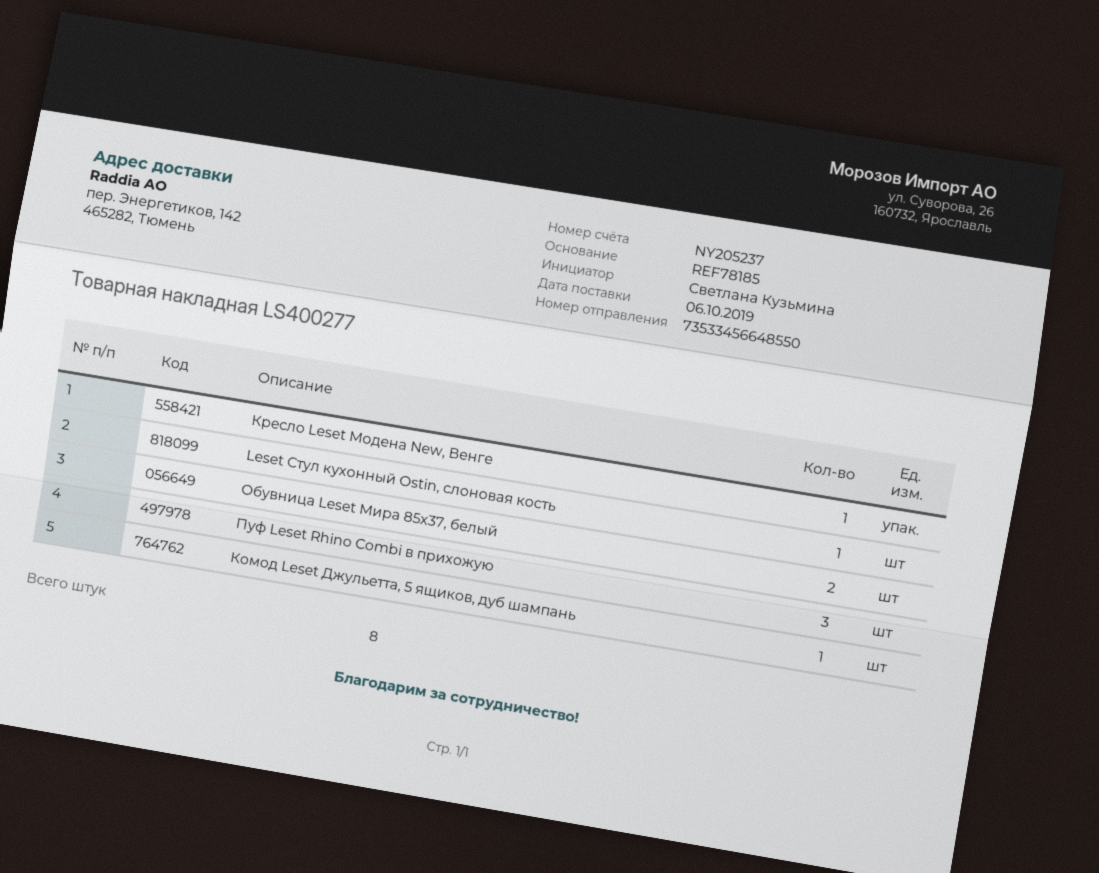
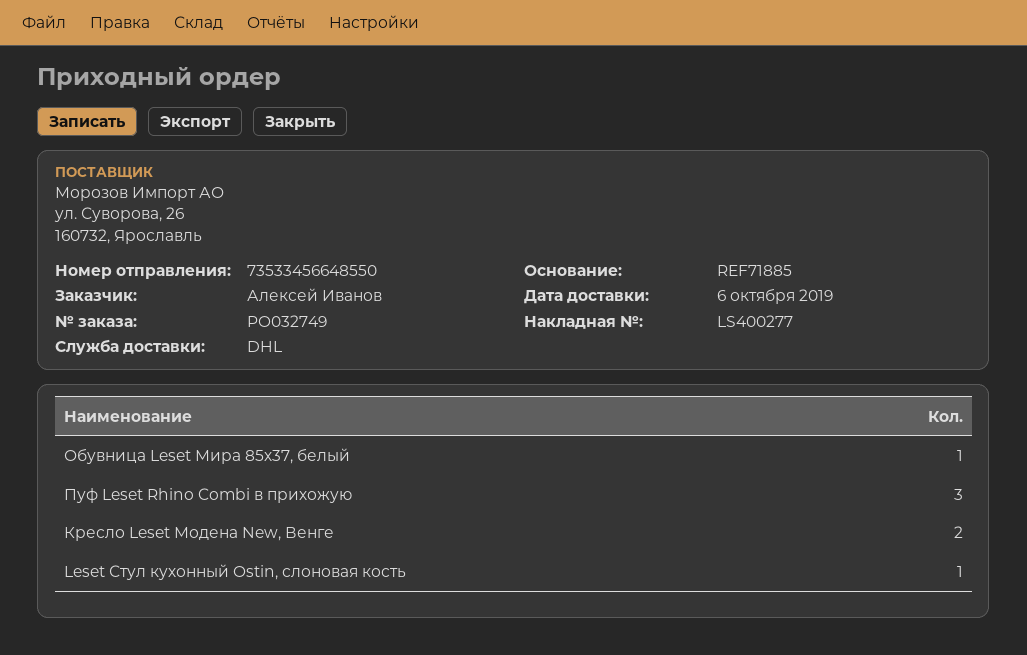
reference: REF78185 -> REF71885
ordered by: Светлана Кузьмина -> Алексей Иванов
Кресло Leset Модена New, Венге: 1 -> 2
Обувница Leset Мира 85х37, белый: 2 -> 1
Комод Leset Джульетта, 5 ящиков, дуб шампань: 1 -> none

